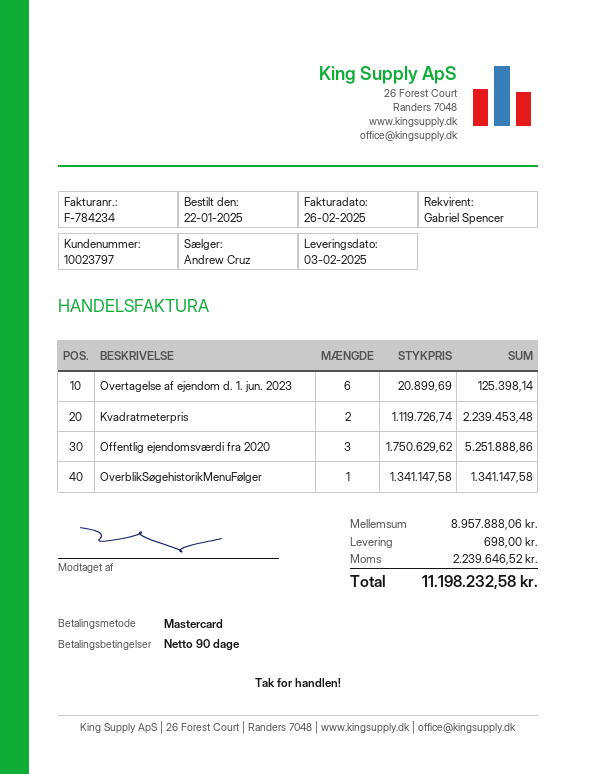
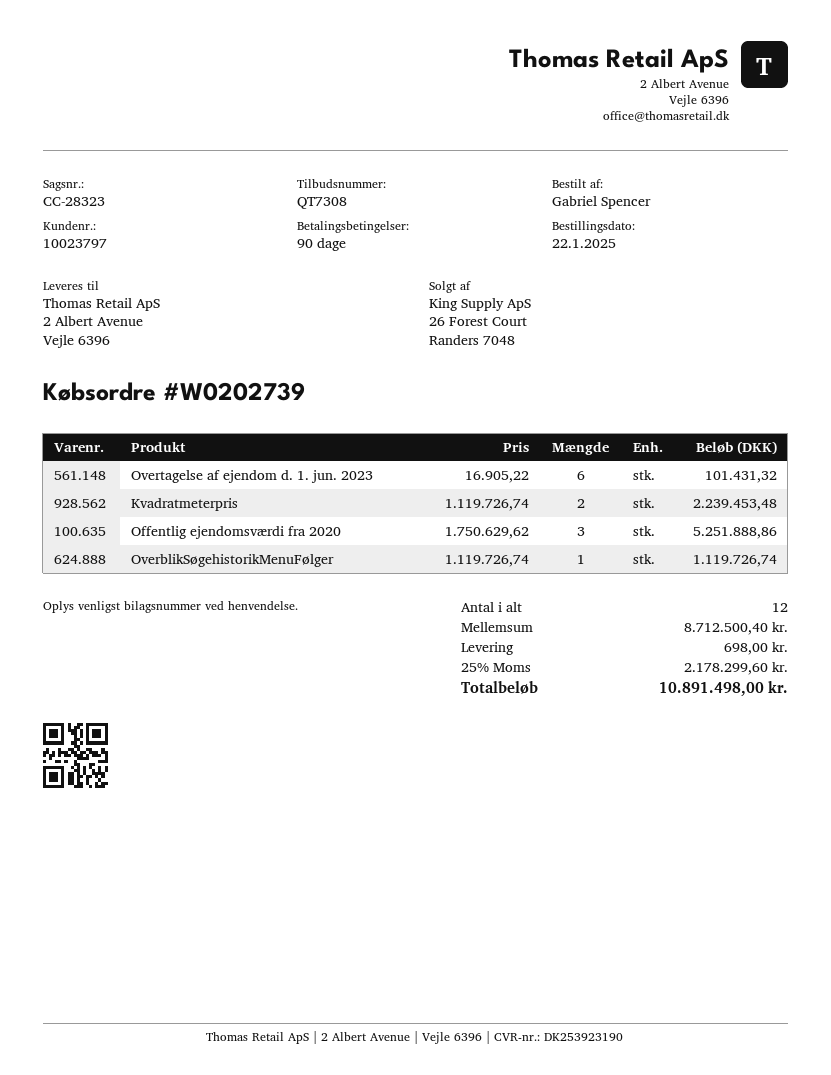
Overtagelse af ejendom d. 1. jun. 2023: 6 x 20899.69 = 125398.14 -> 6 x 16905.22 = 101431.32
OverblikSøgehistorikMenuFølger: 1 x 1341147.58 = 1341147.58 -> 1 x 1119726.74 = 1119726.74
subtotal: 8957888.06 -> 8712500.40
tax: 2239646.52 -> 2178299.60
total: 11198232.58 -> 10891498.00

